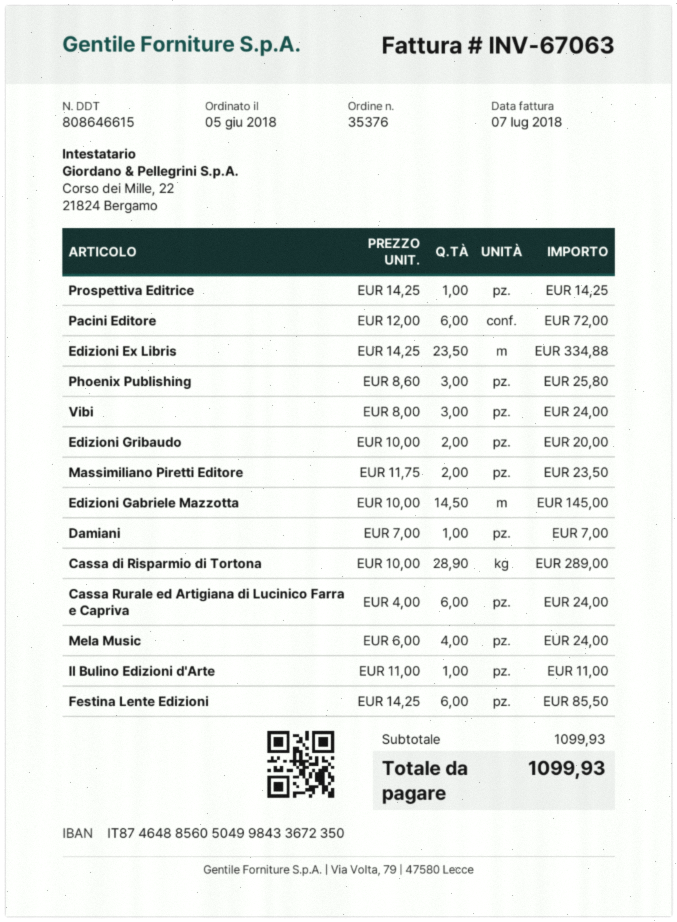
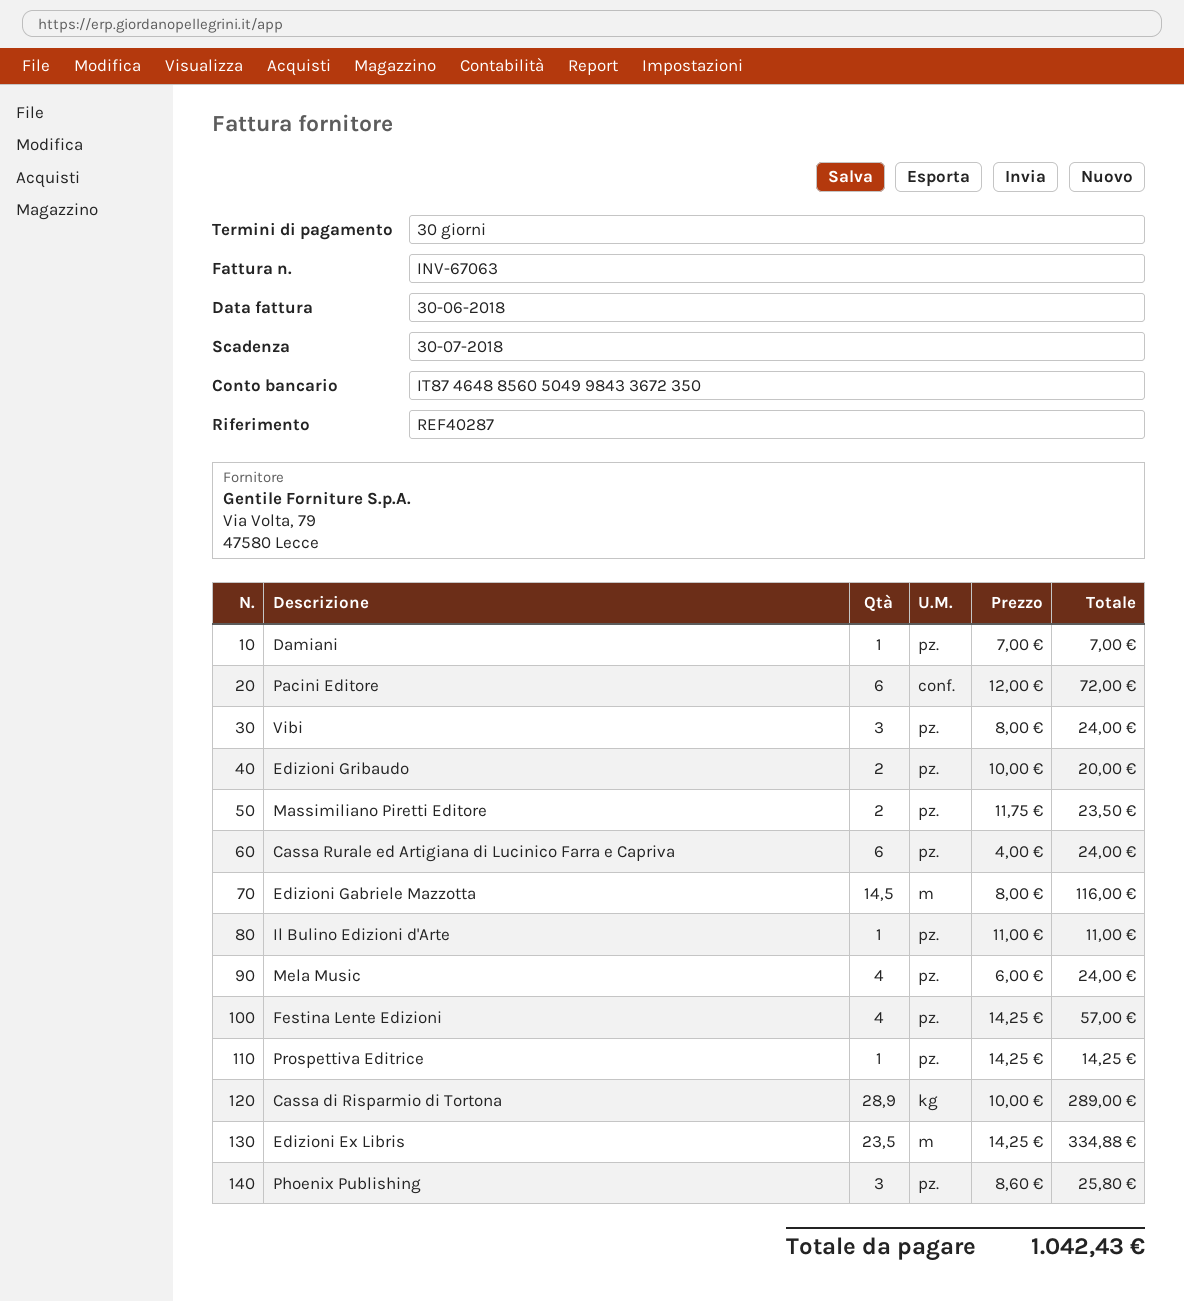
invoice date: 2018-07-07 -> 2018-06-30
Edizioni Gabriele Mazzotta: 14.5 x 10.00 = 145.00 -> 14.5 x 8.00 = 116.00
Festina Lente Edizioni: 6 x 14.25 = 85.50 -> 4 x 14.25 = 57.00
total: 1099.93 -> 1042.43

